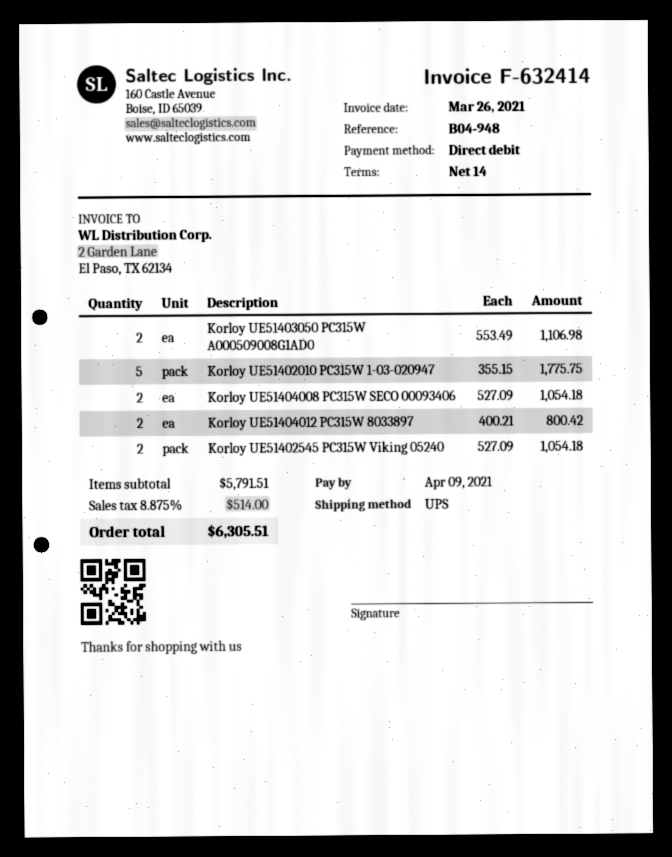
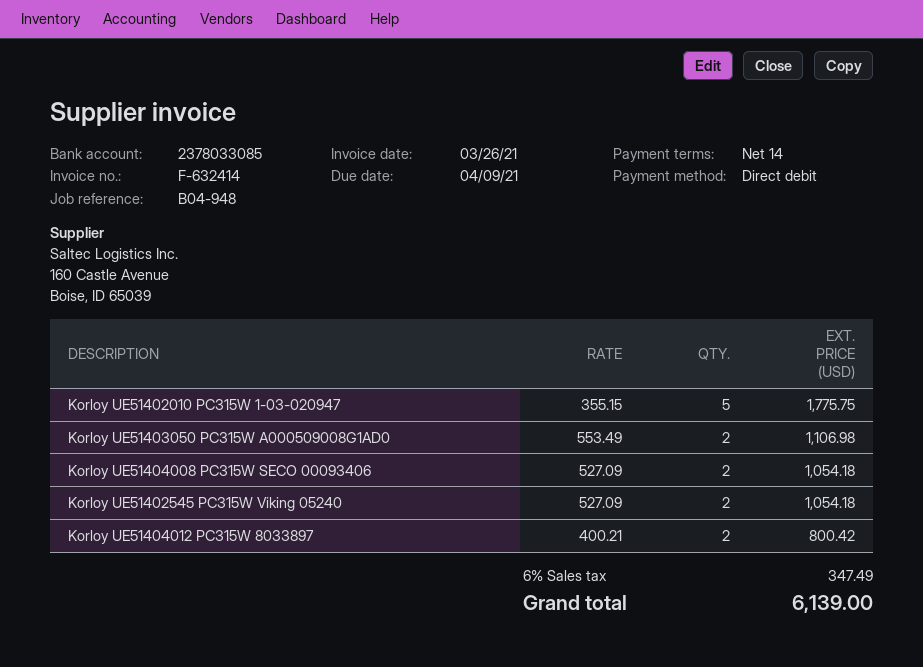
tax: 8.875% = 514.00 -> 6% = 347.49
total: 6305.51 -> 6139.00

